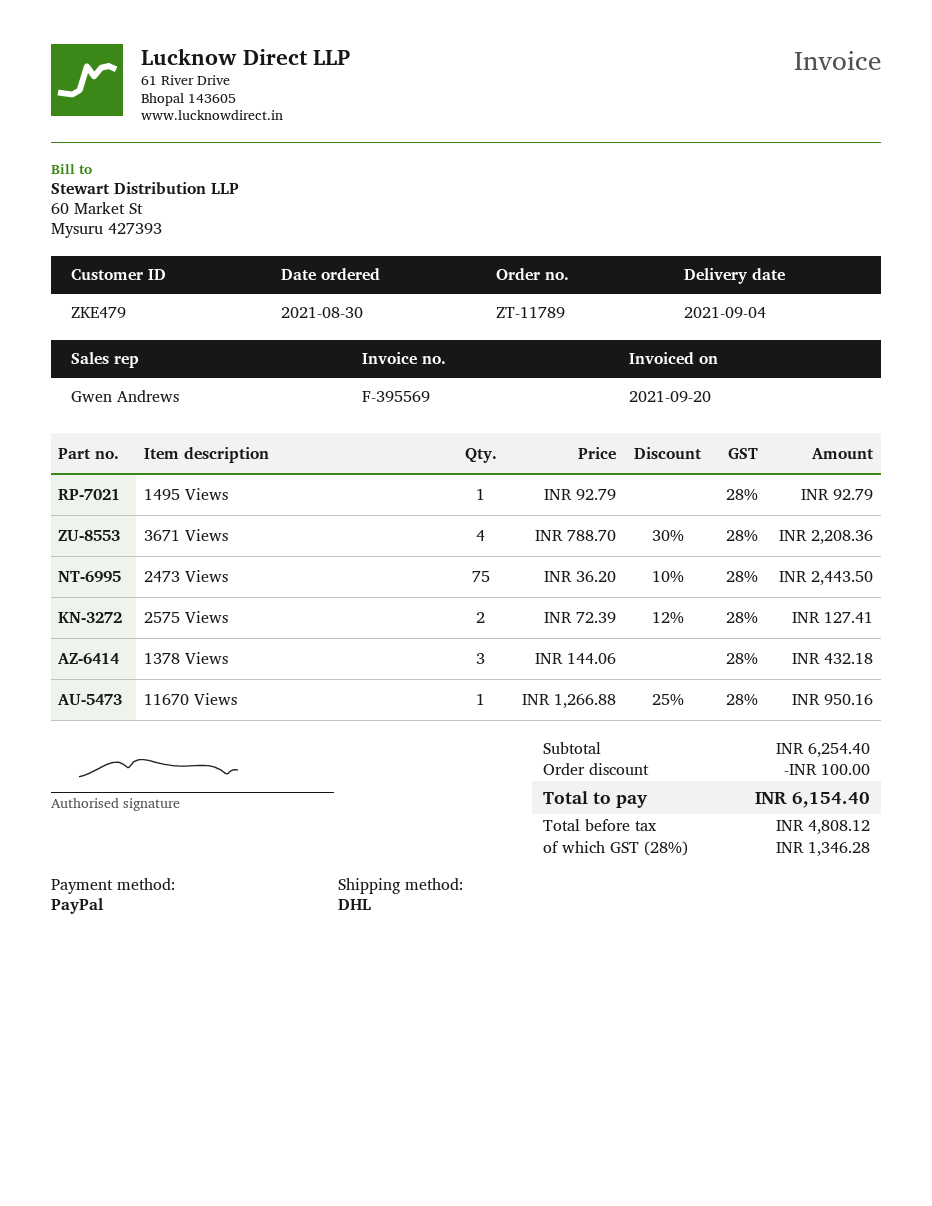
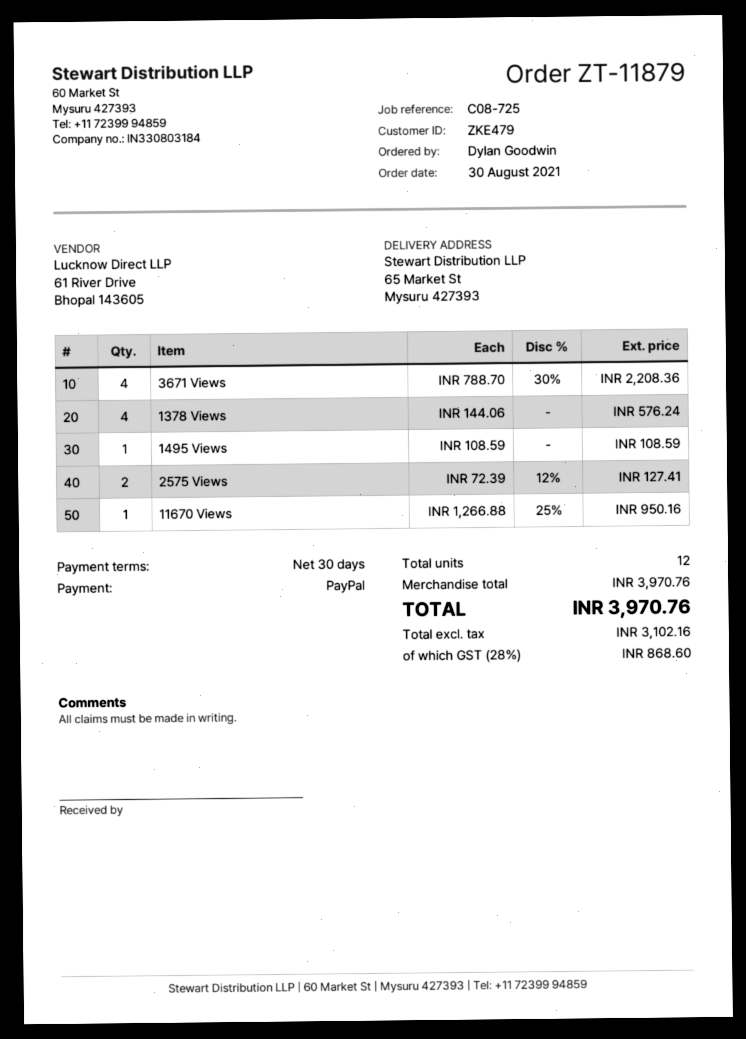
order number: ZT-11789 -> ZT-11879
1495 Views: 1 x 92.79 = 92.79 -> 1 x 108.59 = 108.59
2473 Views: 75 x 36.20 - 10% = 2443.50 -> none
1378 Views: 3 x 144.06 = 432.18 -> 4 x 144.06 = 576.24
subtotal: 6254.40 -> 3970.76
discount: 100.00 -> none
net: 4808.12 -> 3102.16
tax: 28% = 1346.28 -> 28% = 868.60
total: 6154.40 -> 3970.76

